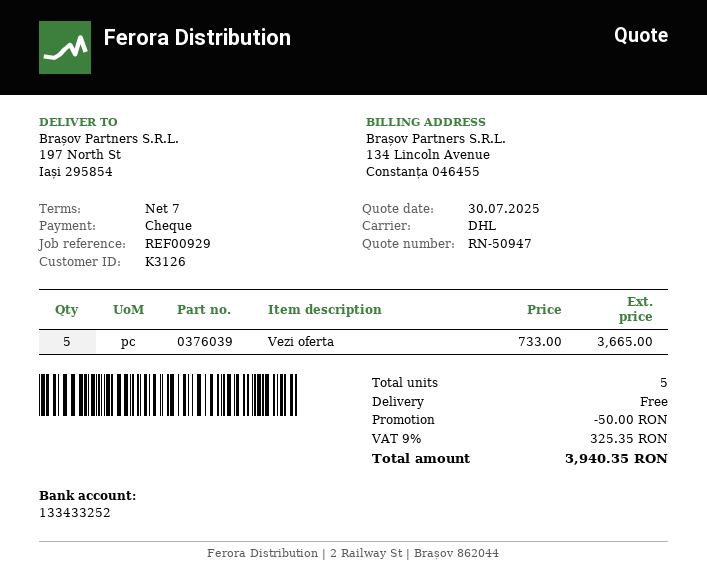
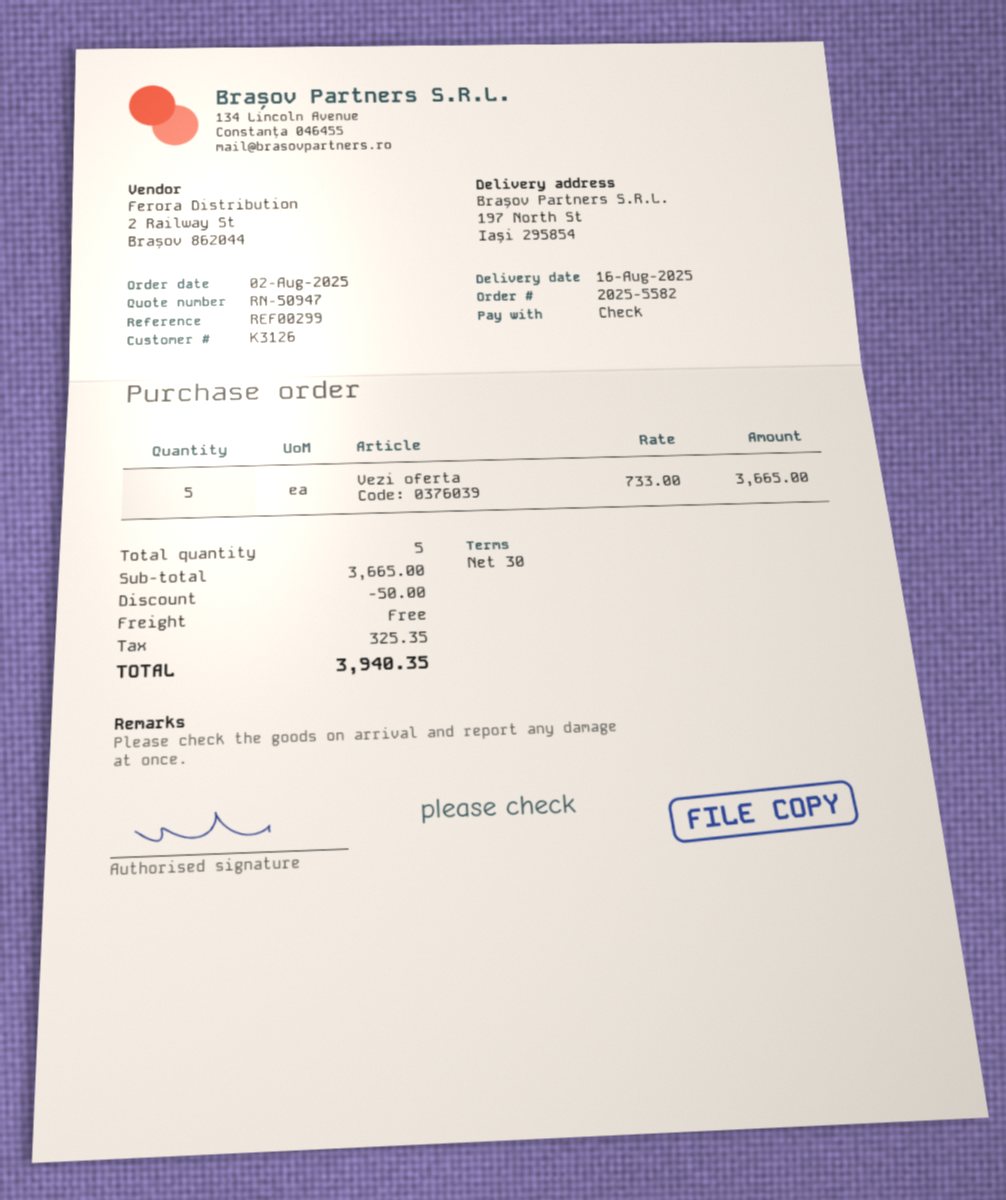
payment terms: 7 days -> 30 days
reference: REF00929 -> REF00299

